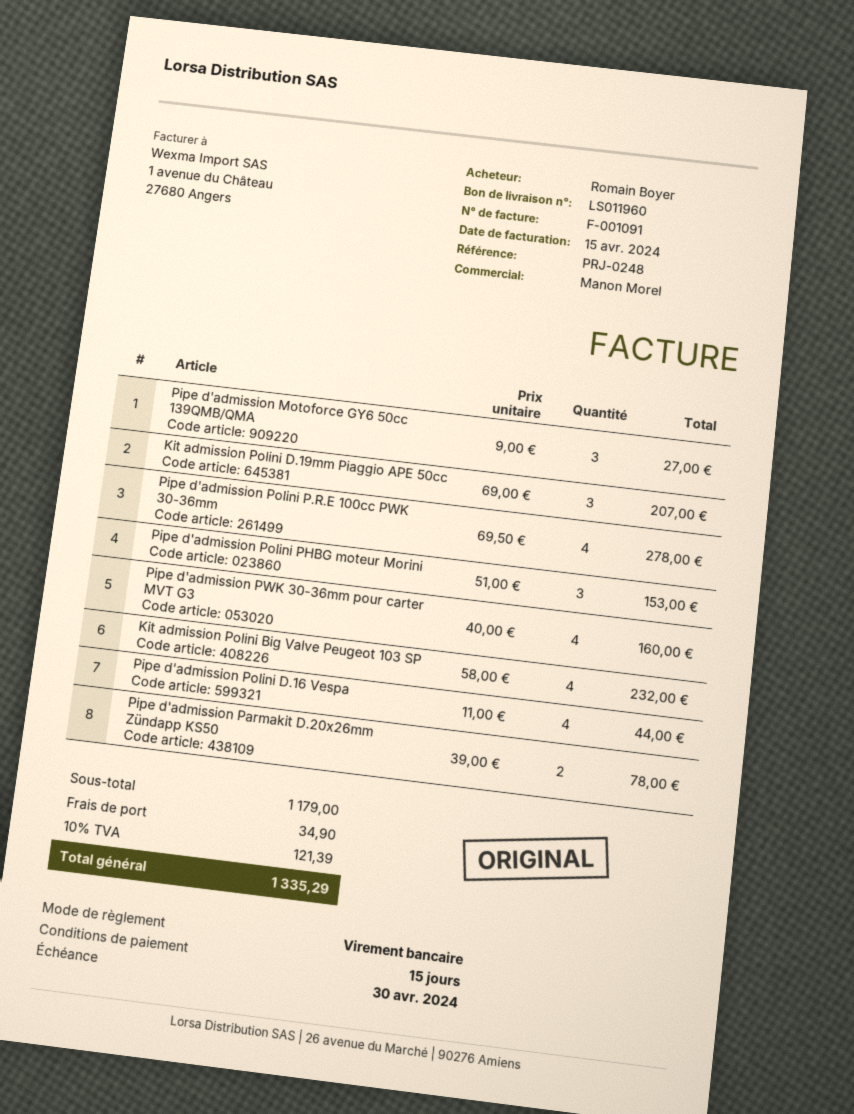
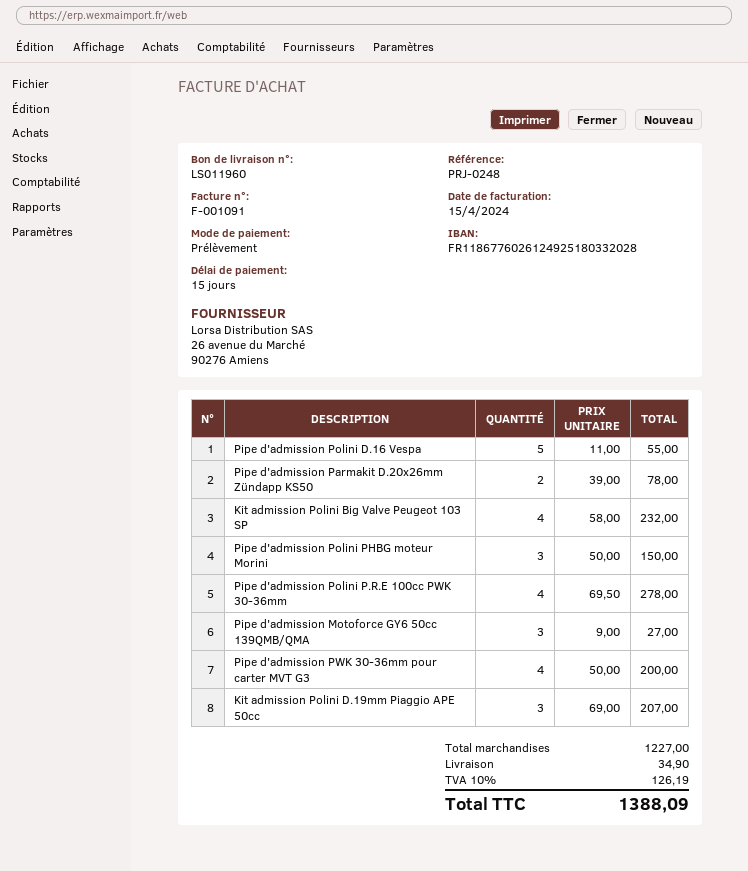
payment method: bank transfer -> direct debit
Pipe d'admission Polini PHBG moteur Morini: 3 x 51.00 = 153.00 -> 3 x 50.00 = 150.00
Pipe d'admission PWK 30-36mm pour carter MVT G3: 4 x 40.00 = 160.00 -> 4 x 50.00 = 200.00
Pipe d'admission Polini D.16 Vespa: 4 x 11.00 = 44.00 -> 5 x 11.00 = 55.00
subtotal: 1179.00 -> 1227.00
tax: 10% = 121.39 -> 10% = 126.19
total: 1335.29 -> 1388.09

